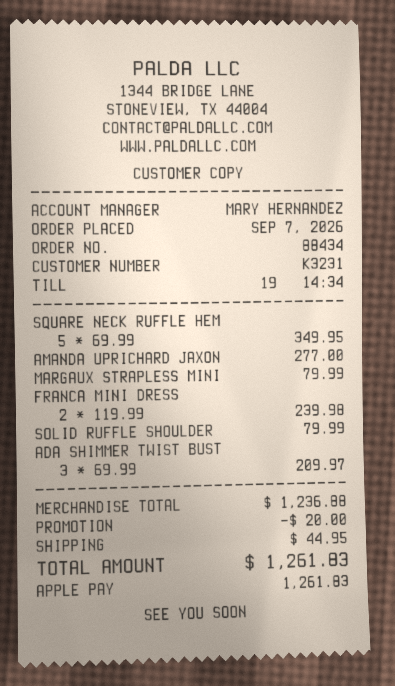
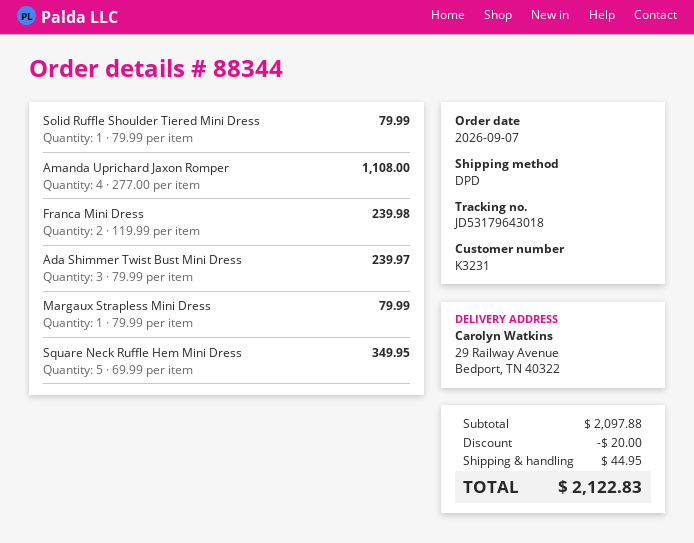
order number: 88434 -> 88344
AMANDA UPRICHARD JAXON: 1 x 277.00 = 277.00 -> 4 x 277.00 = 1108.00
ADA SHIMMER TWIST BUST: 3 x 69.99 = 209.97 -> 3 x 79.99 = 239.97
subtotal: 1236.88 -> 2097.88
total: 1261.83 -> 2122.83

